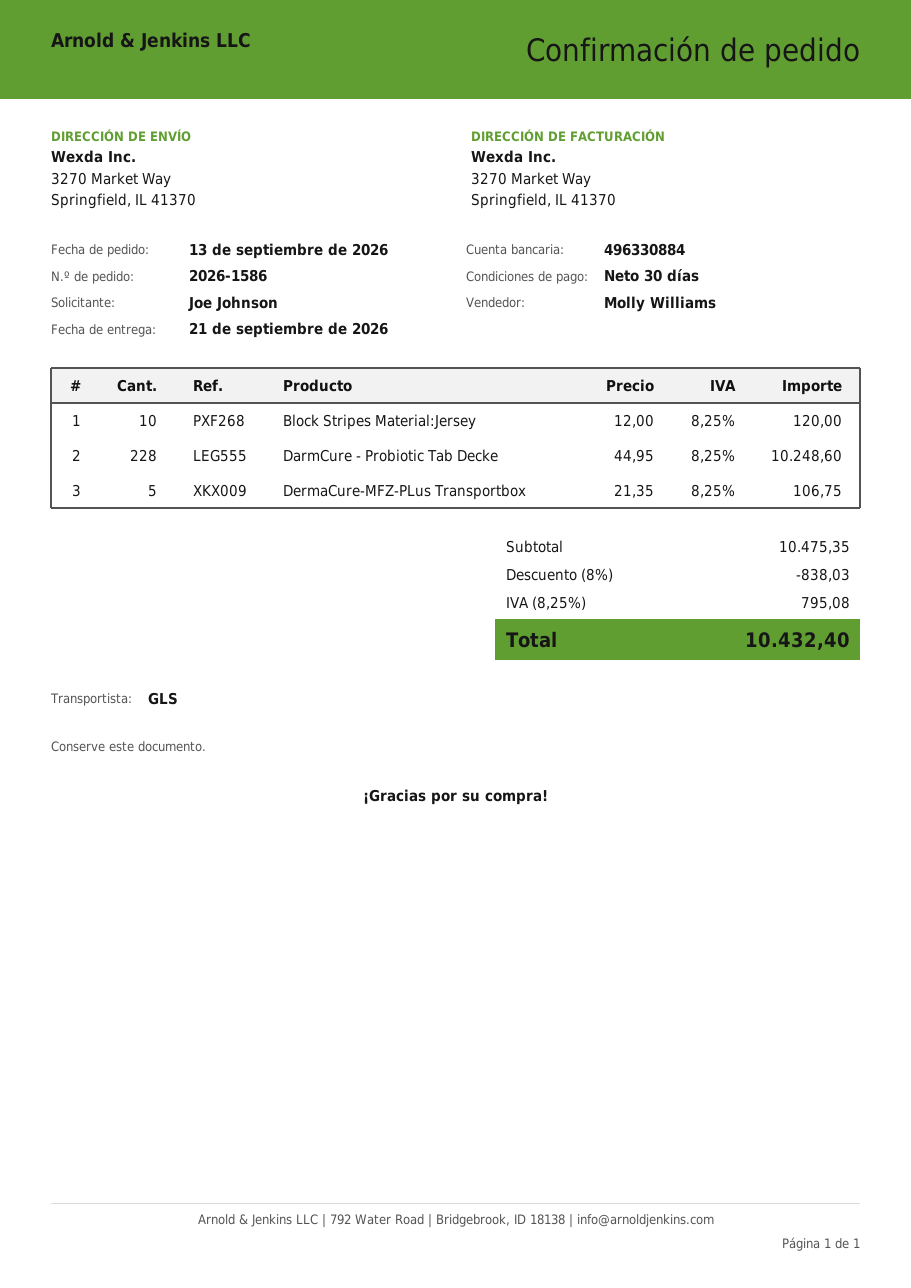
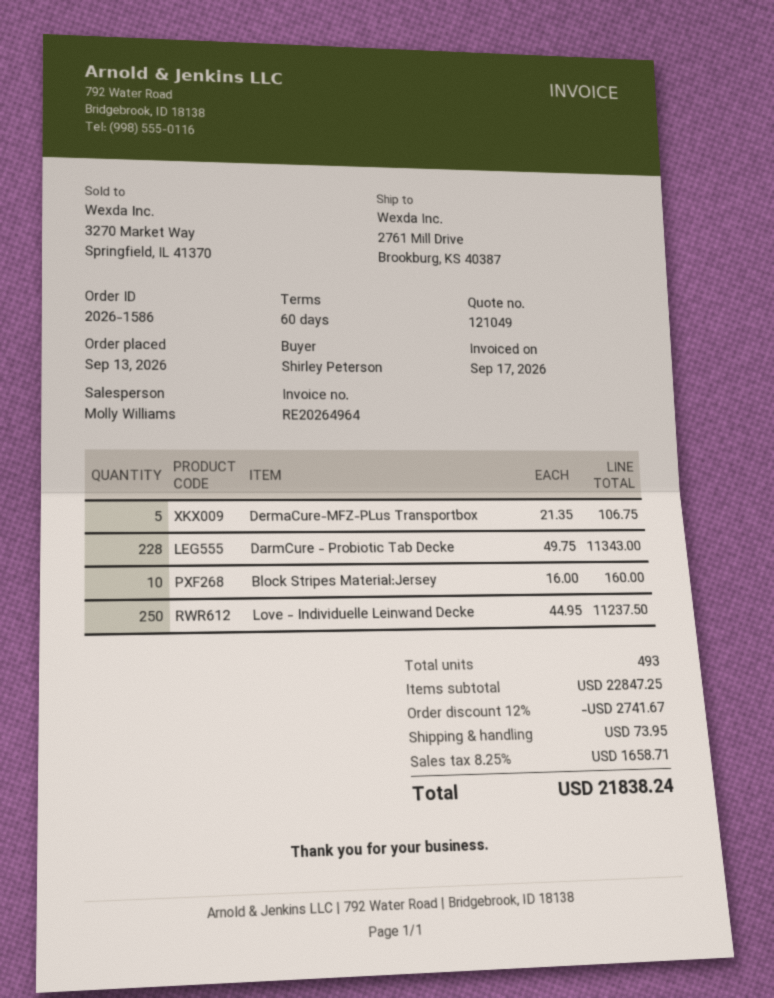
payment terms: 30 days -> 60 days
ordered by: Joe Johnson -> Shirley Peterson
ship to: 3270 Market Way, Springfield, IL 41370 -> 2761 Mill Drive, Brookburg, KS 40387
Block Stripes Material:Jersey: 10 x 12.00 = 120.00 -> 10 x 16.00 = 160.00
DarmCure - Probiotic Tab Decke: 228 x 44.95 = 10248.60 -> 228 x 49.75 = 11343.00
Love - Individuelle Leinwand Decke: none -> 250 x 44.95 = 11237.50
subtotal: 10475.35 -> 22847.25
discount: 8% = 838.03 -> 12% = 2741.67
shipping: none -> 73.95
tax: 8.25% = 795.08 -> 8.25% = 1658.71
total: 10432.40 -> 21838.24

